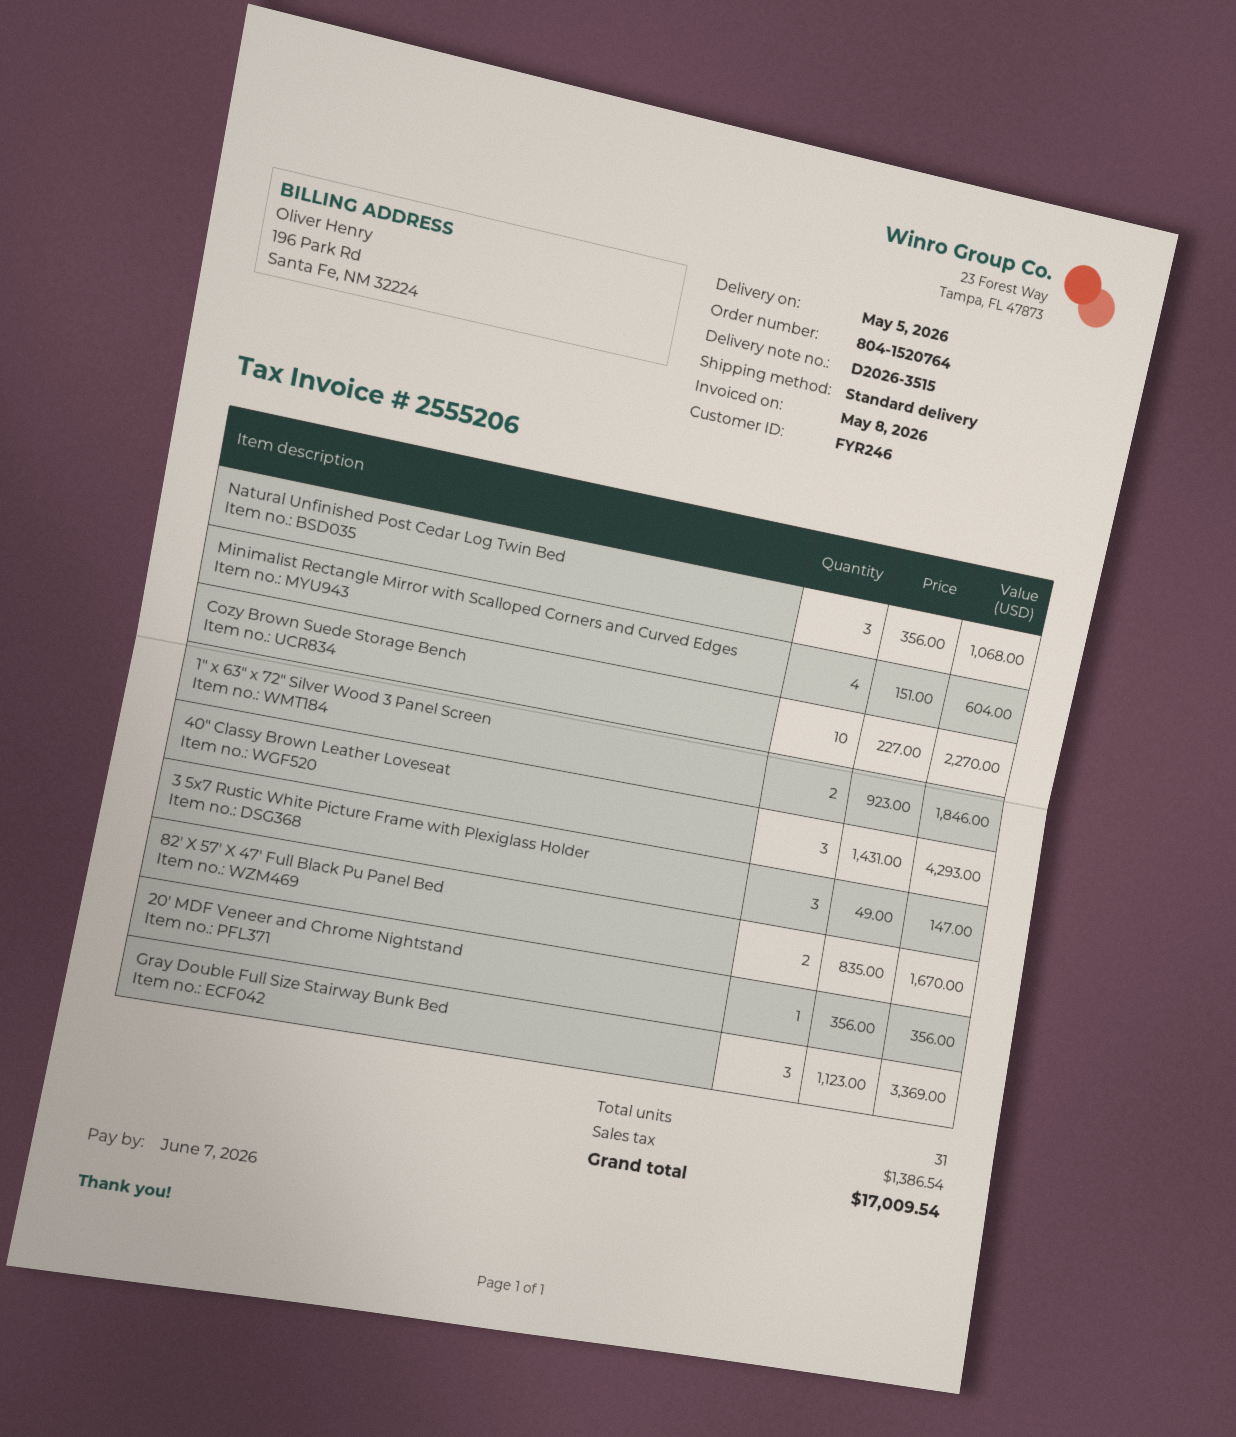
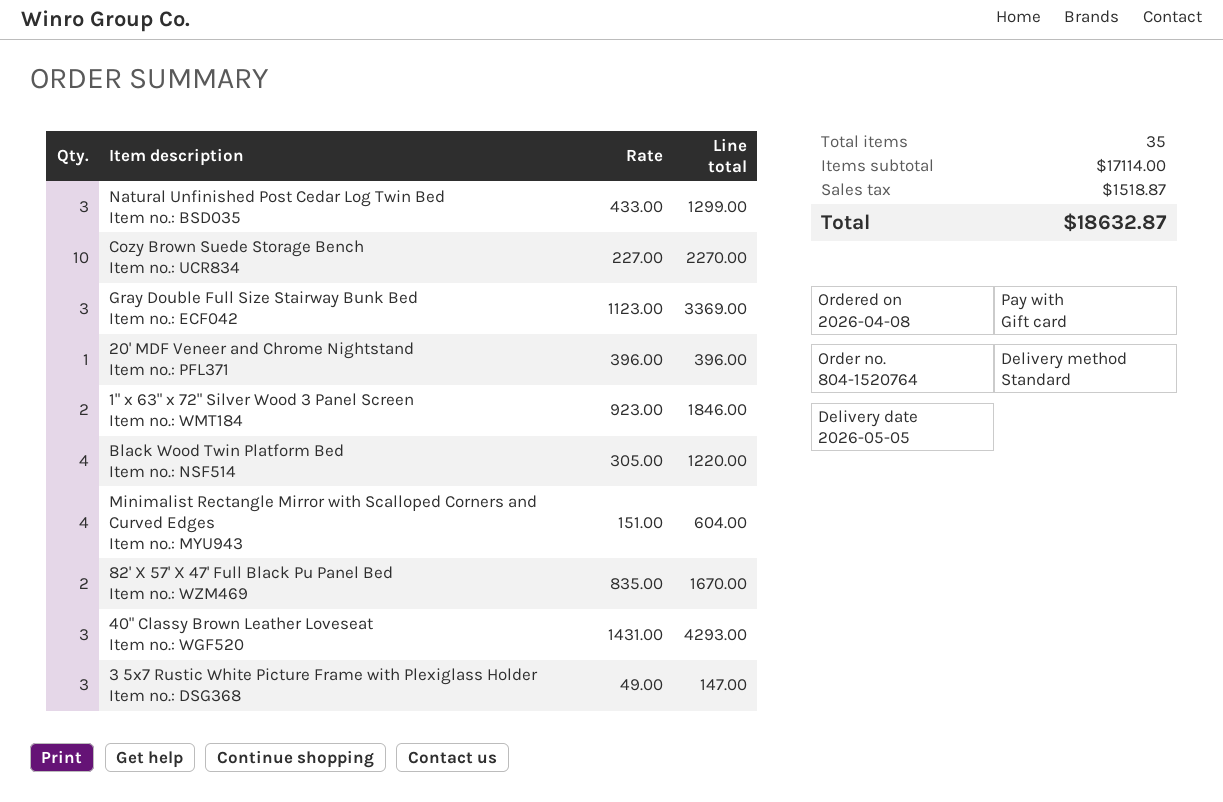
Natural Unfinished Post Cedar Log Twin Bed: 3 x 356.00 = 1068.00 -> 3 x 433.00 = 1299.00
20' MDF Veneer and Chrome Nightstand: 1 x 356.00 = 356.00 -> 1 x 396.00 = 396.00
Black Wood Twin Platform Bed: none -> 4 x 305.00 = 1220.00
total quantity: 31 -> 35
tax: 1386.54 -> 1518.87
total: 17009.54 -> 18632.87

